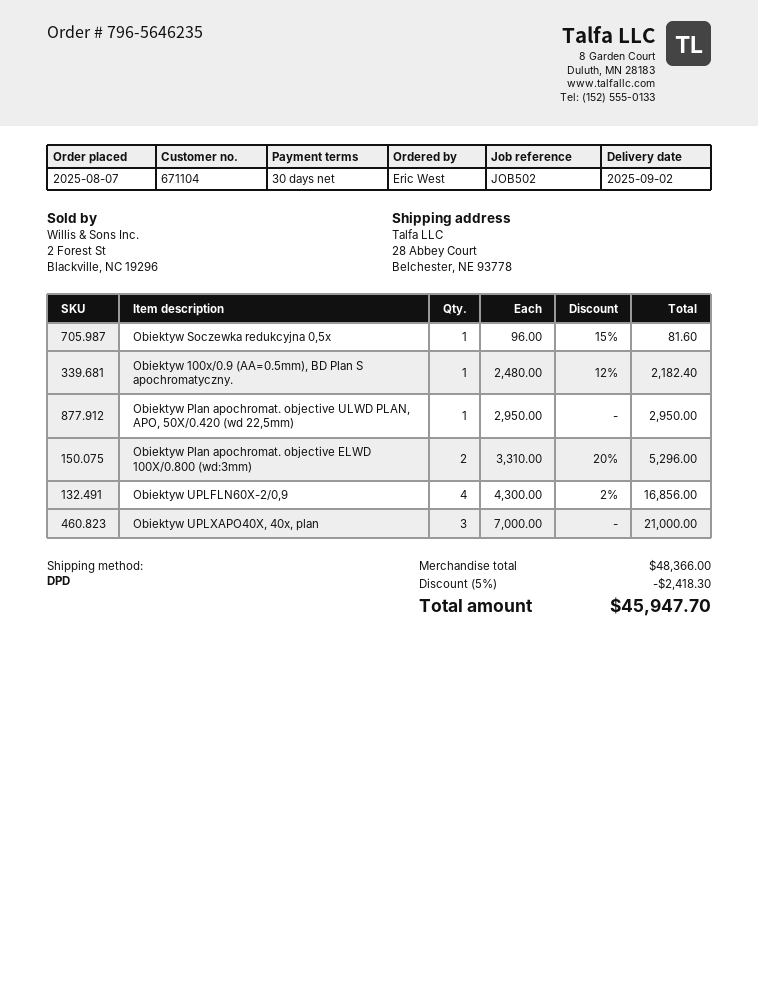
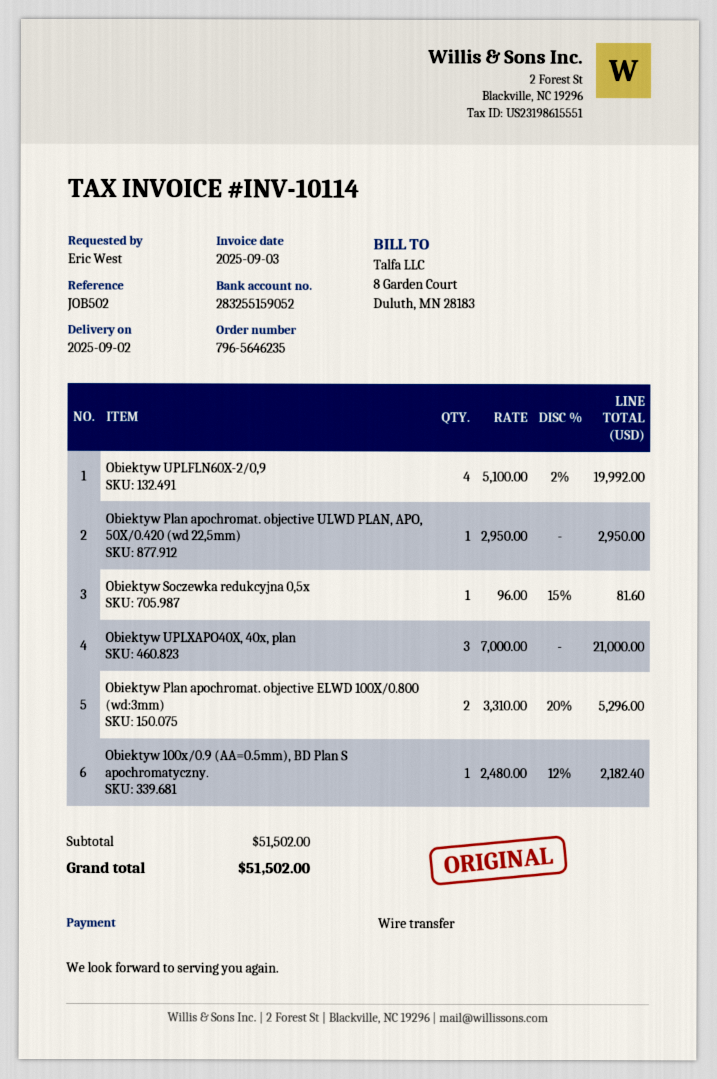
Obiektyw UPLFLN60X-2/0,9: 4 x 4300.00 - 2% = 16856.00 -> 4 x 5100.00 - 2% = 19992.00
subtotal: 48366.00 -> 51502.00
discount: 5% = 2418.30 -> none
total: 45947.70 -> 51502.00

